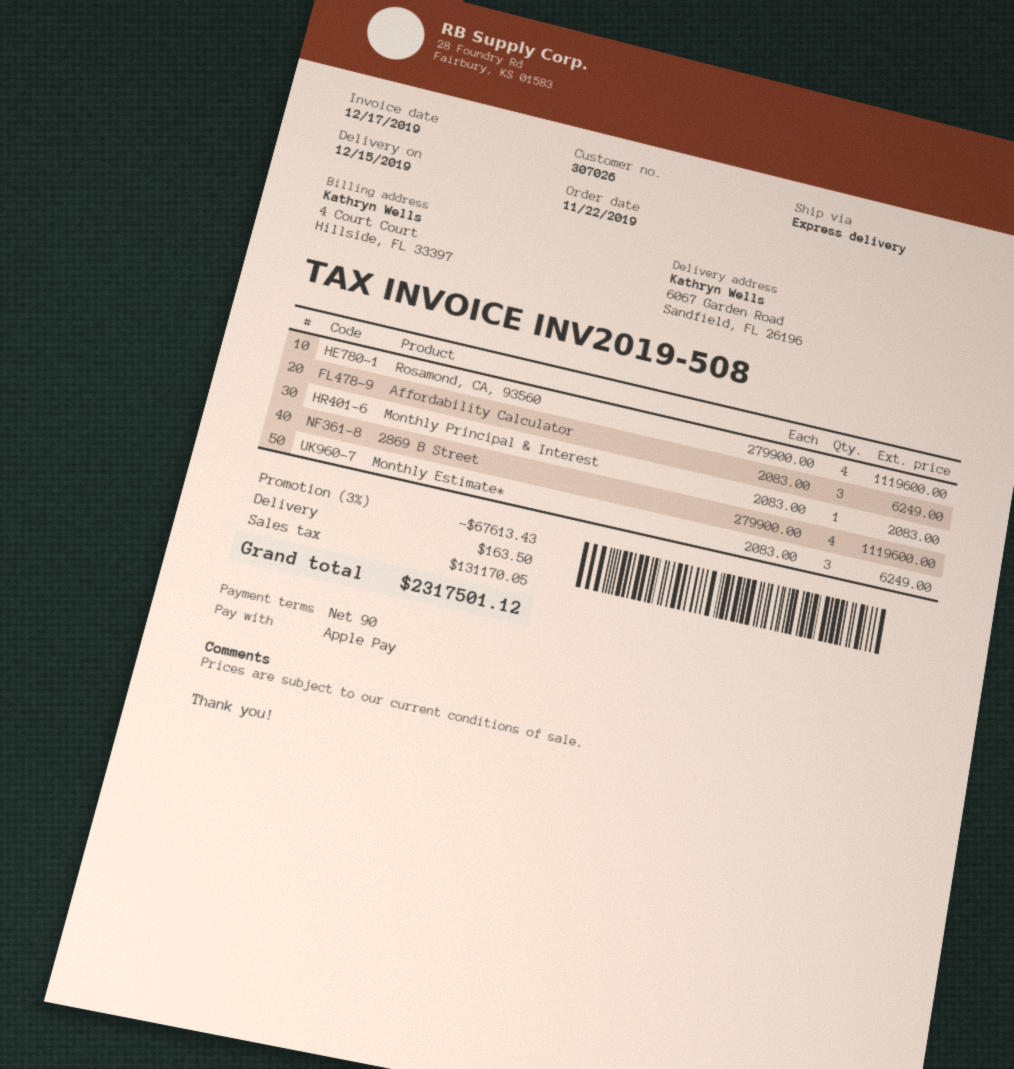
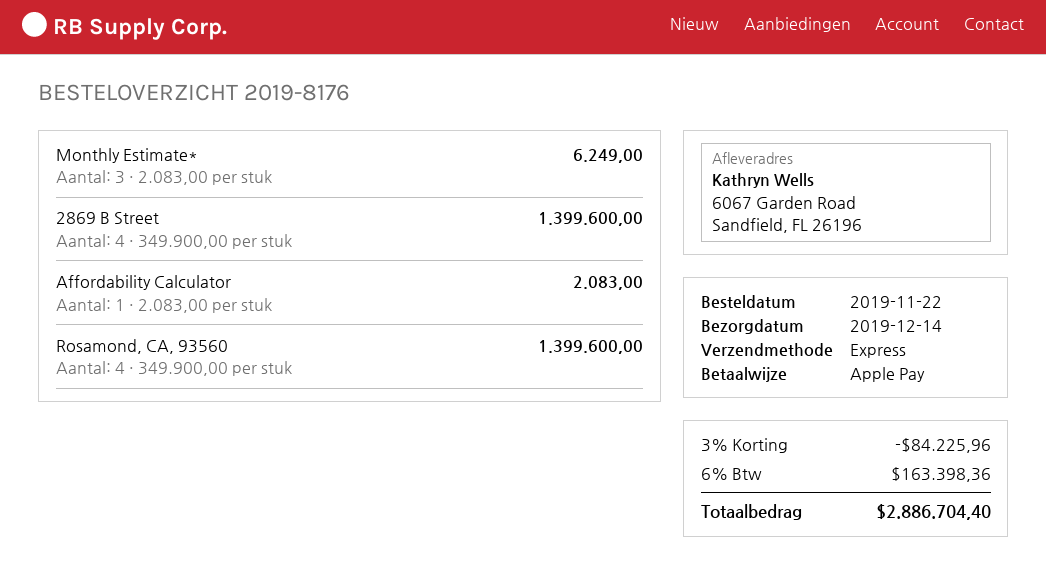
delivery date: 2019-12-15 -> 2019-12-14
Rosamond, CA, 93560: 4 x 279900.00 = 1119600.00 -> 4 x 349900.00 = 1399600.00
Affordability Calculator: 3 x 2083.00 = 6249.00 -> 1 x 2083.00 = 2083.00
Monthly Principal & Interest: 1 x 2083.00 = 2083.00 -> none
2869 B Street: 4 x 279900.00 = 1119600.00 -> 4 x 349900.00 = 1399600.00
discount: 3% = 67613.43 -> 3% = 84225.96
shipping: 163.50 -> none
tax: 131170.05 -> 163398.36
total: 2317501.12 -> 2886704.40

